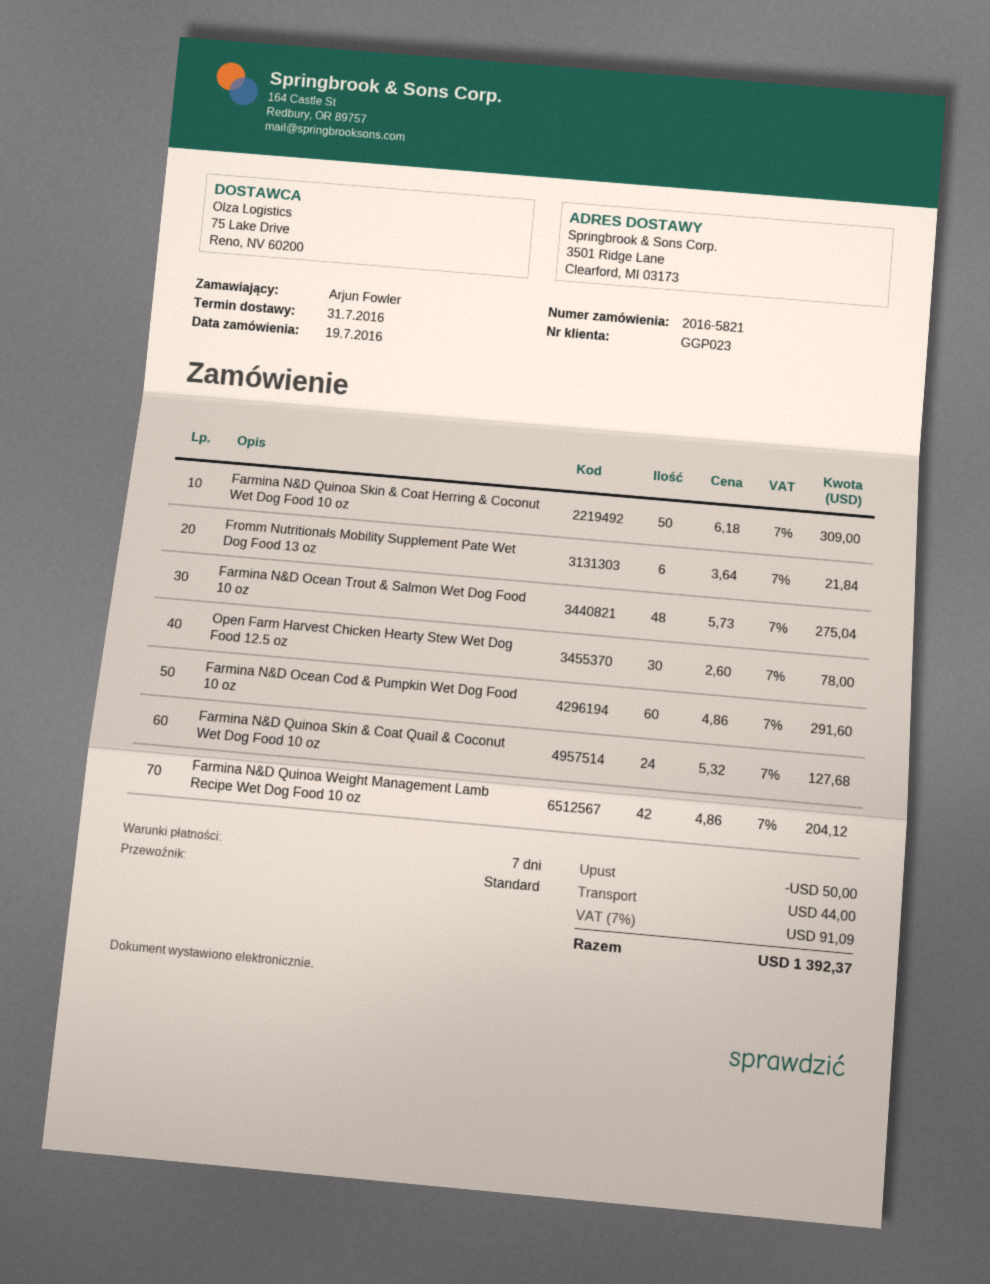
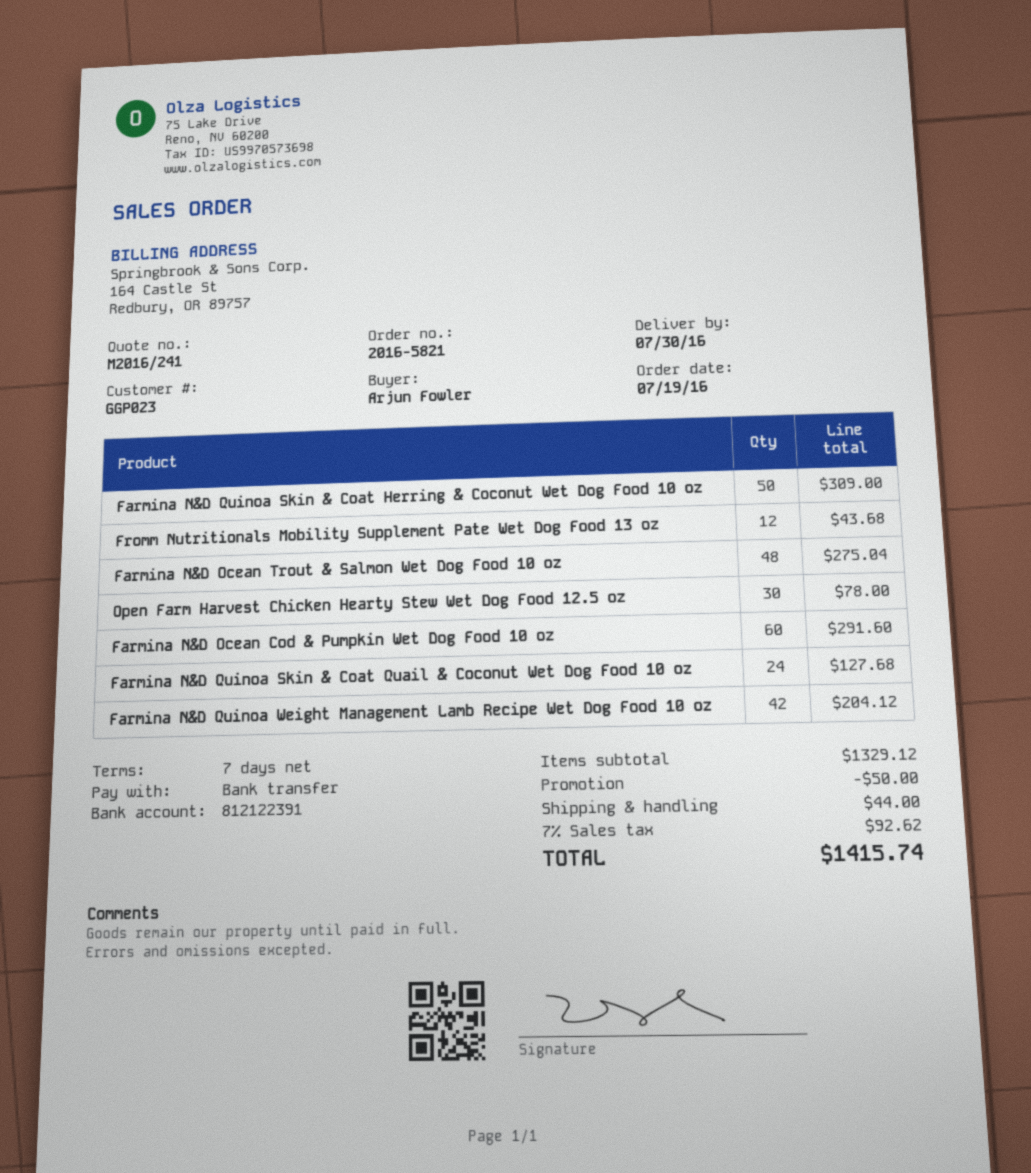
delivery date: 2016-07-31 -> 2016-07-30
Fromm Nutritionals Mobility Supplement Pate Wet Dog Food 13 oz: 6 for 21.84 -> 12 for 43.68
tax: 7% = 91.09 -> 7% = 92.62
total: 1392.37 -> 1415.74

